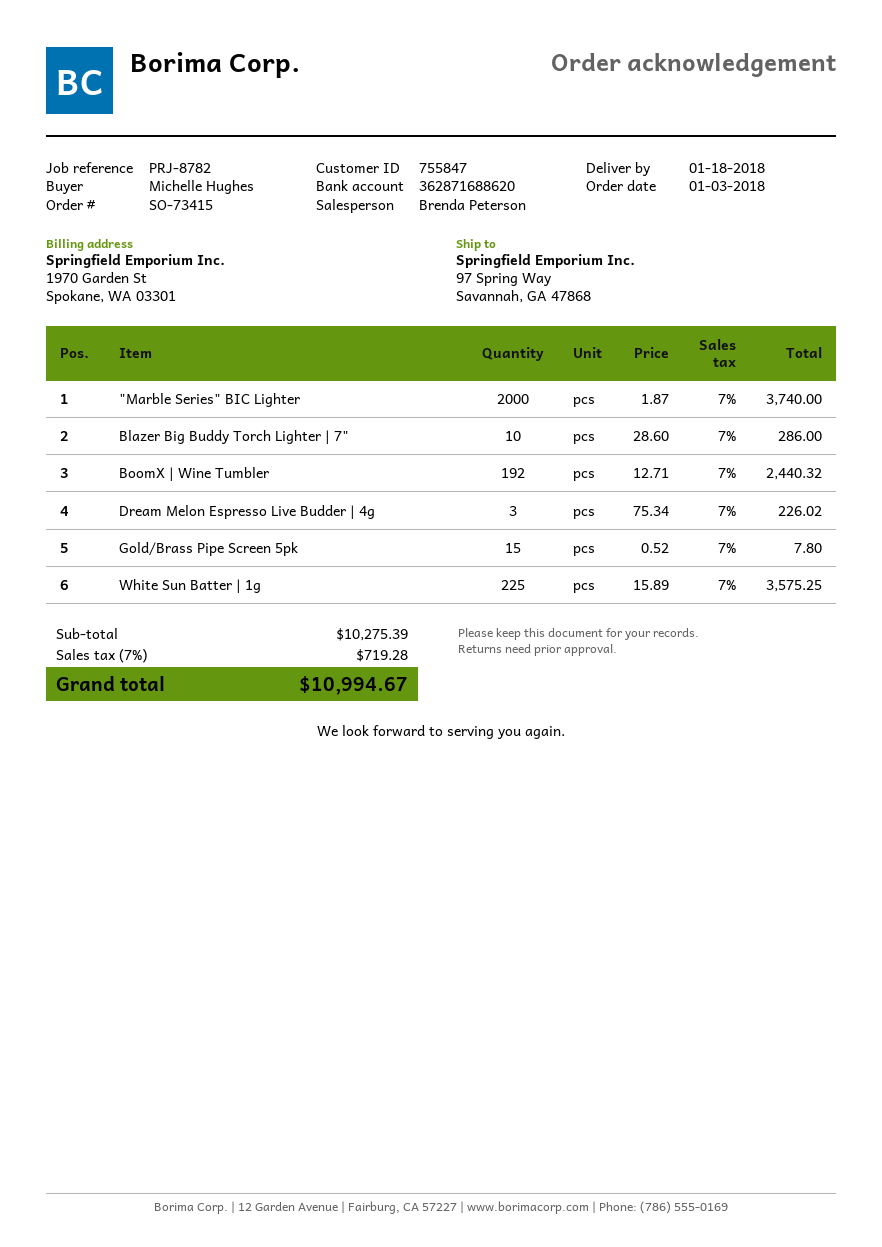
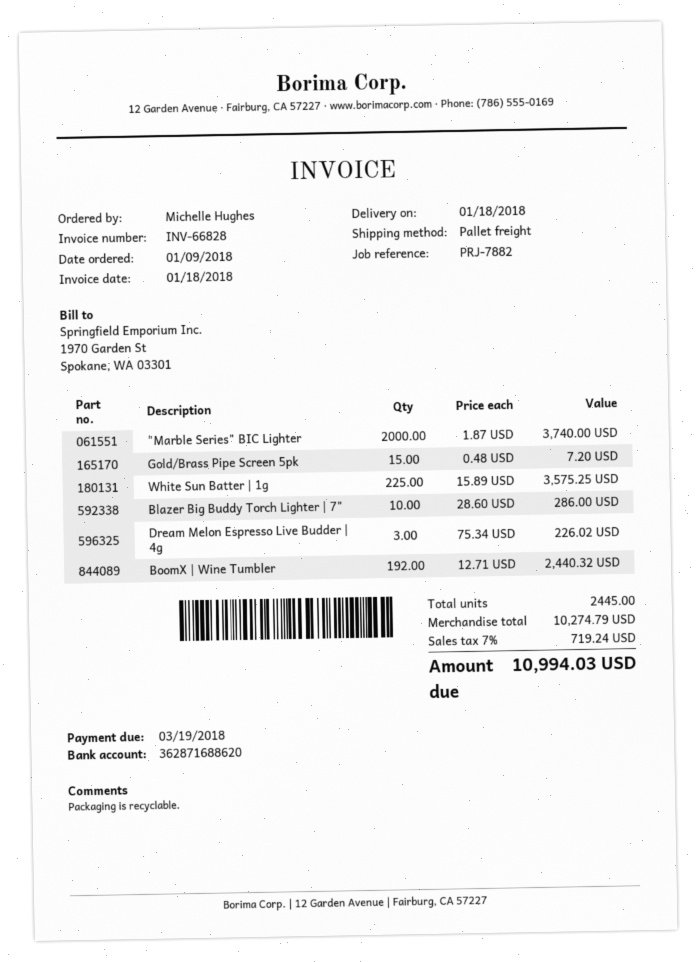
order date: 2018-01-03 -> 2018-01-09
reference: PRJ-8782 -> PRJ-7882
Gold/Brass Pipe Screen 5pk: 15 x 0.52 = 7.80 -> 15 x 0.48 = 7.20
subtotal: 10275.39 -> 10274.79
tax: 7% = 719.28 -> 7% = 719.24
total: 10994.67 -> 10994.03

